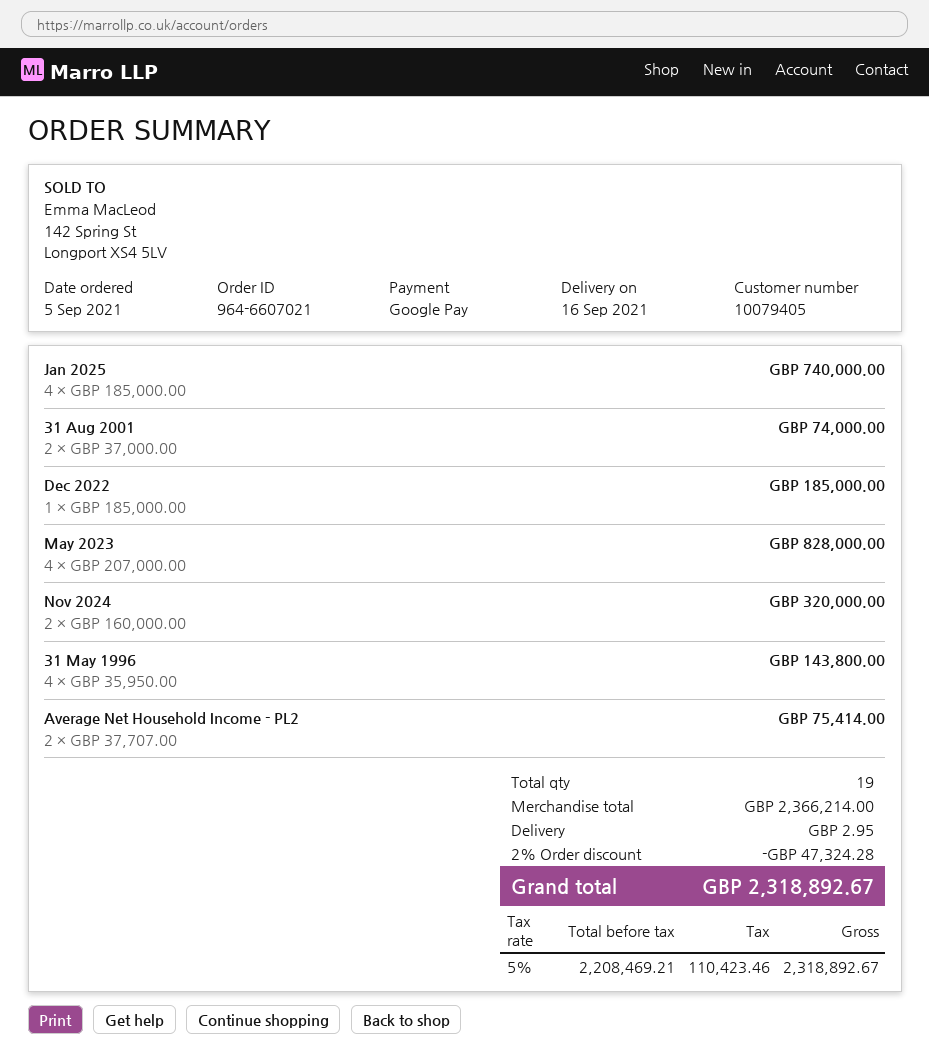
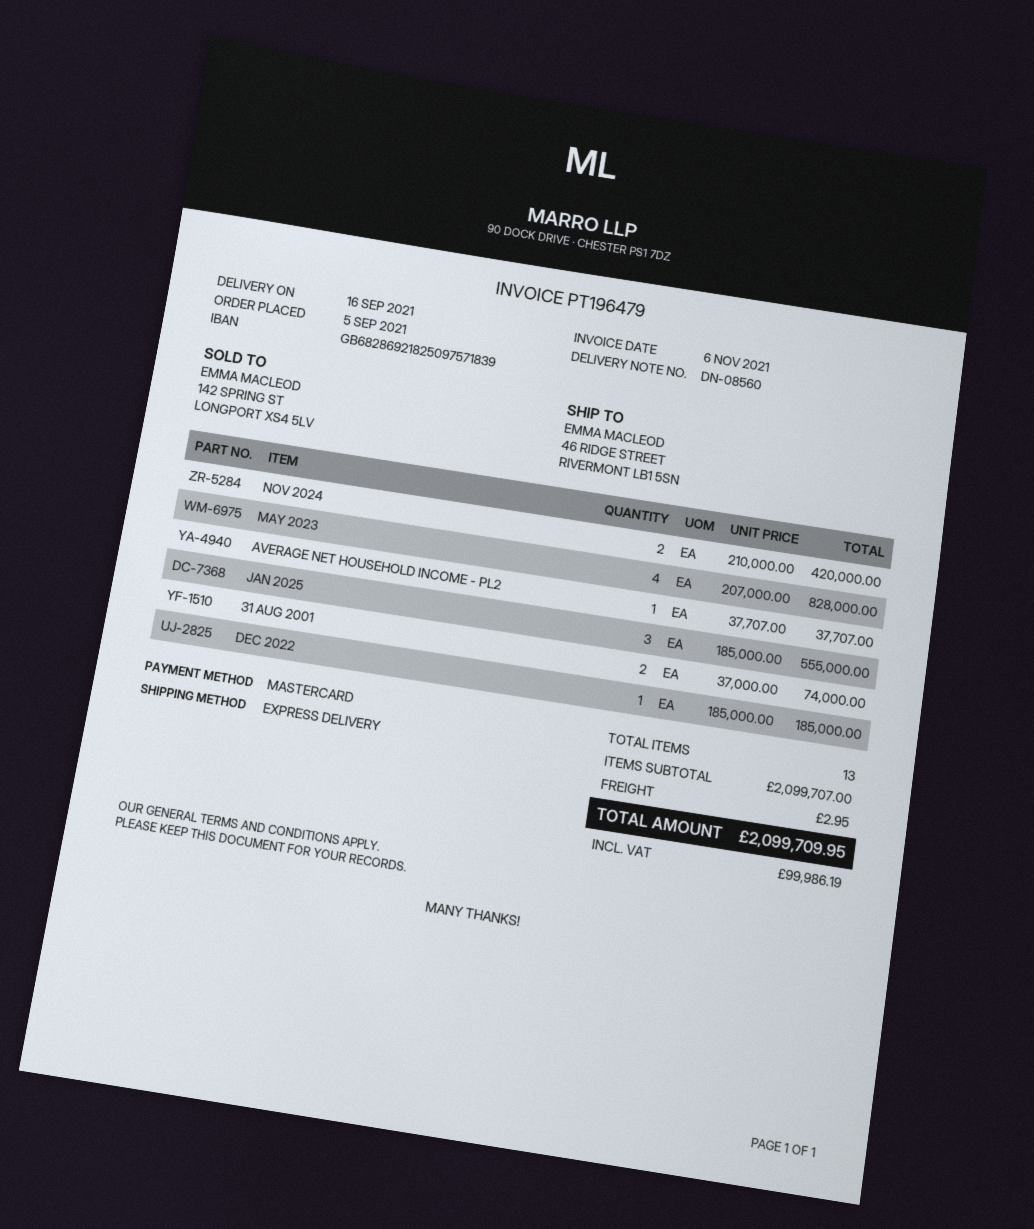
payment method: Google Pay -> Mastercard
Jan 2025: 4 x 185000.00 = 740000.00 -> 3 x 185000.00 = 555000.00
Nov 2024: 2 x 160000.00 = 320000.00 -> 2 x 210000.00 = 420000.00
31 May 1996: 4 x 35950.00 = 143800.00 -> none
Average Net Household Income - PL2: 2 x 37707.00 = 75414.00 -> 1 x 37707.00 = 37707.00
total quantity: 19 -> 13
subtotal: 2366214.00 -> 2099707.00
discount: 2% = 47324.28 -> none
tax: 110423.46 -> 99986.19
total: 2318892.67 -> 2099709.95

